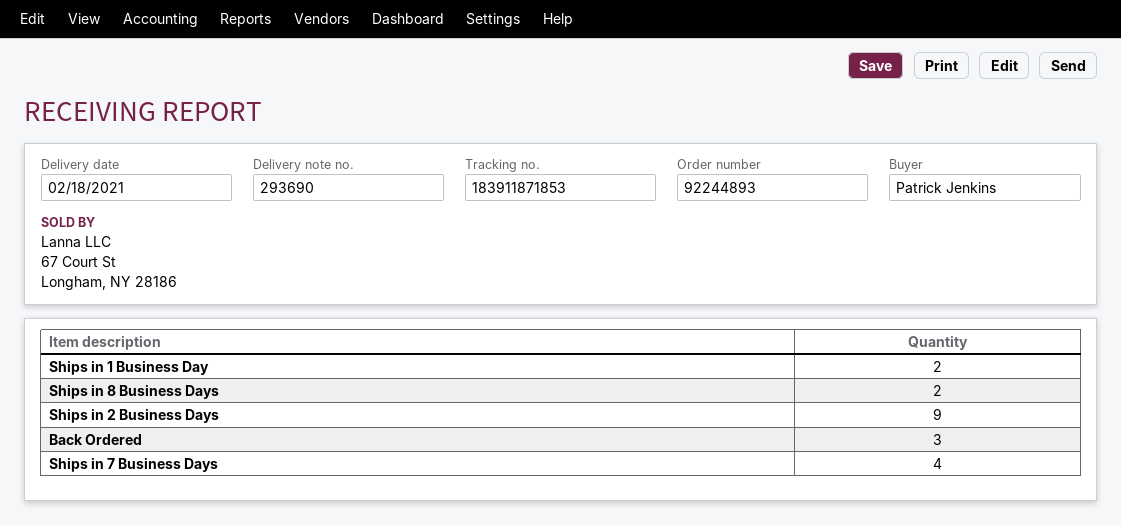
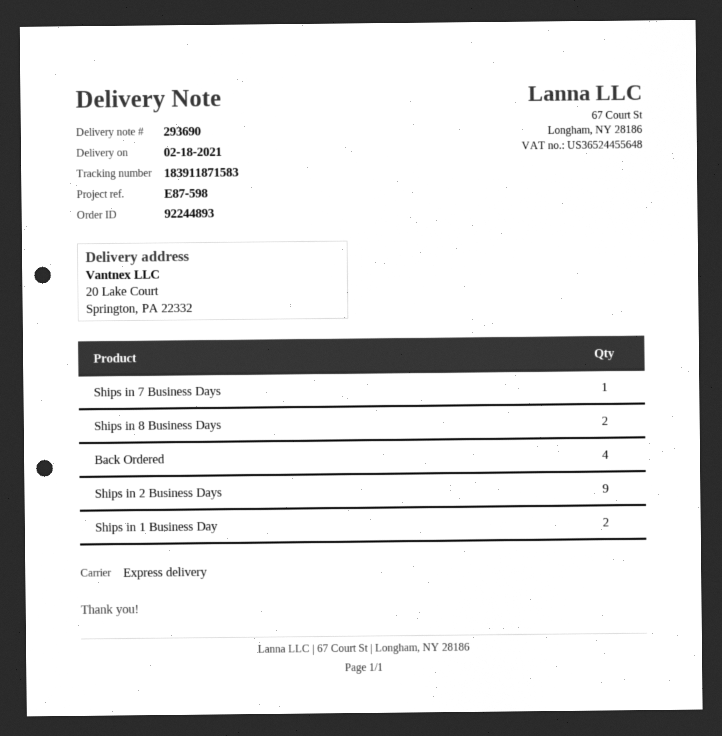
tracking number: 183911871853 -> 183911871583
Back Ordered: 3 -> 4
Ships in 7 Business Days: 4 -> 1

